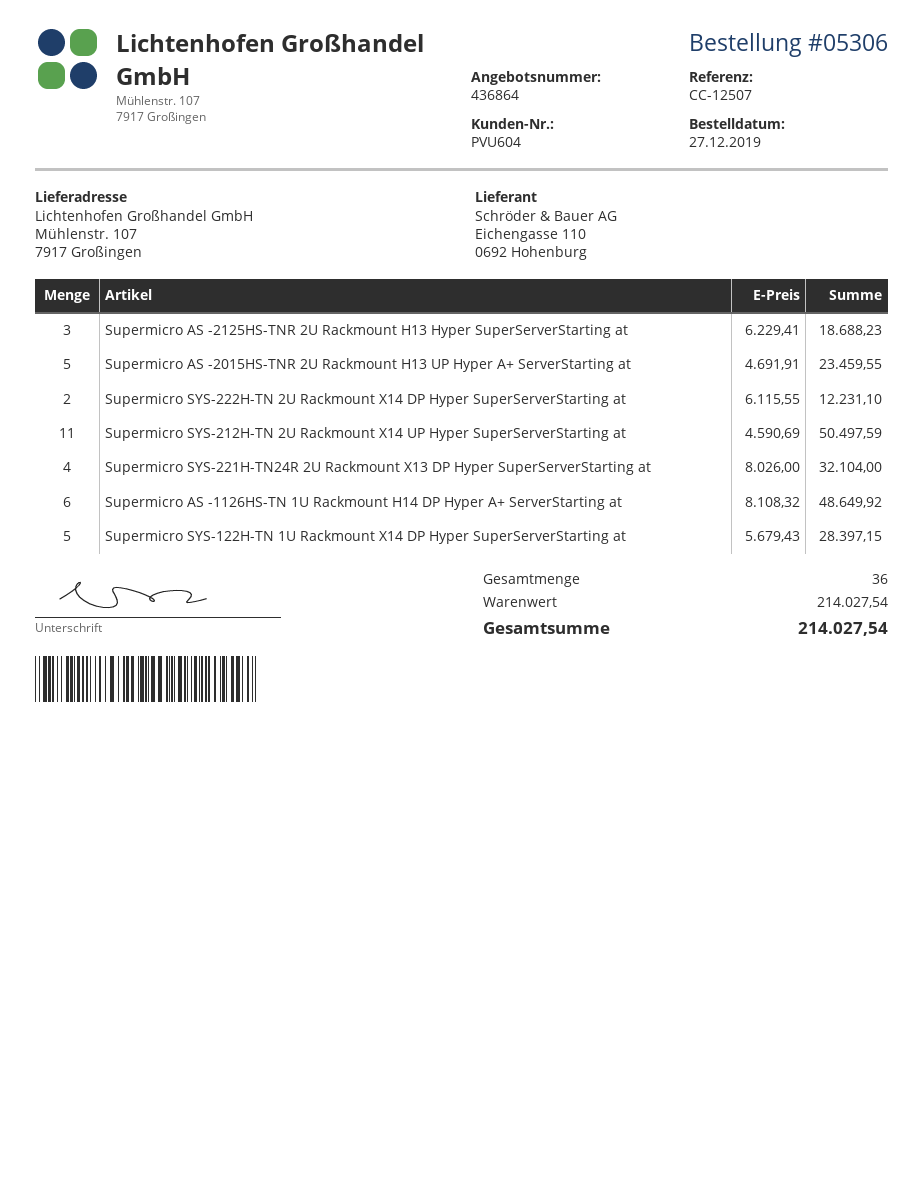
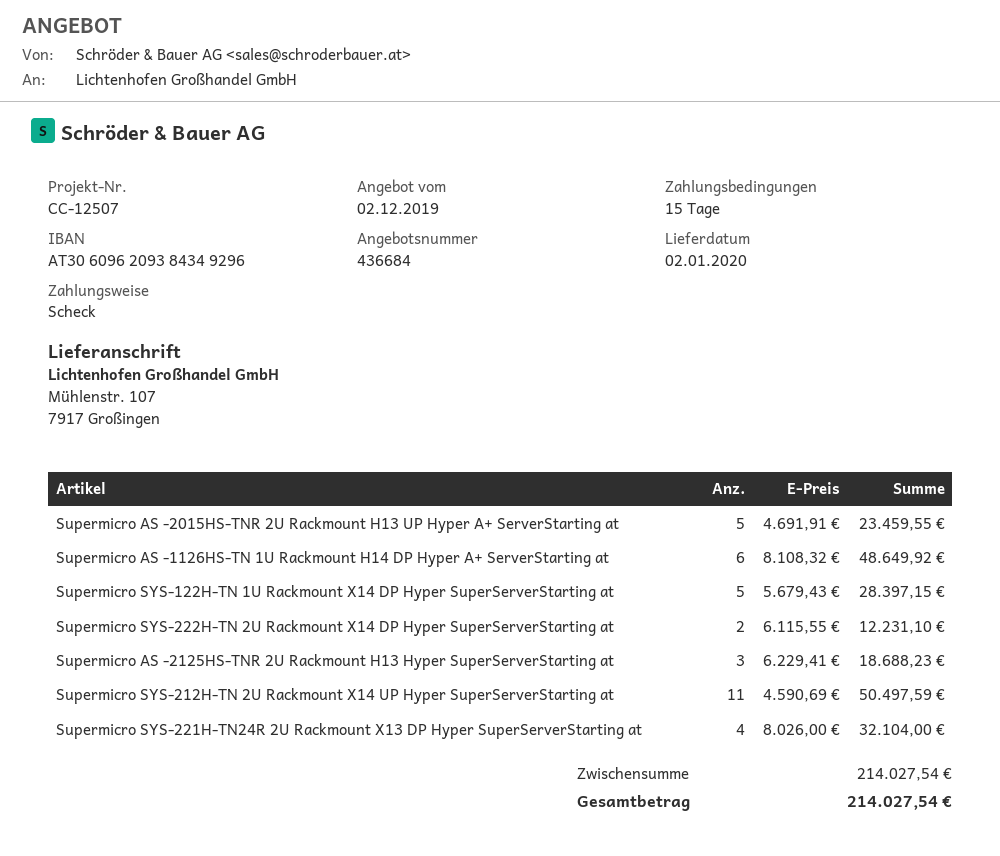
quote number: 436864 -> 436684

